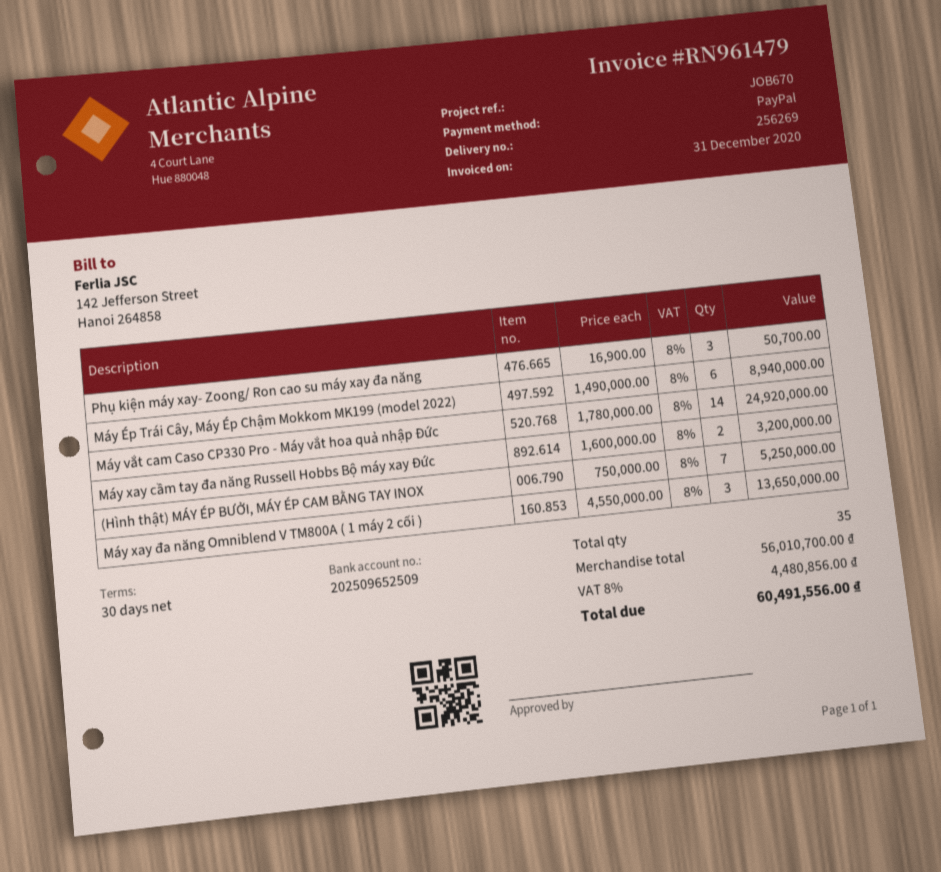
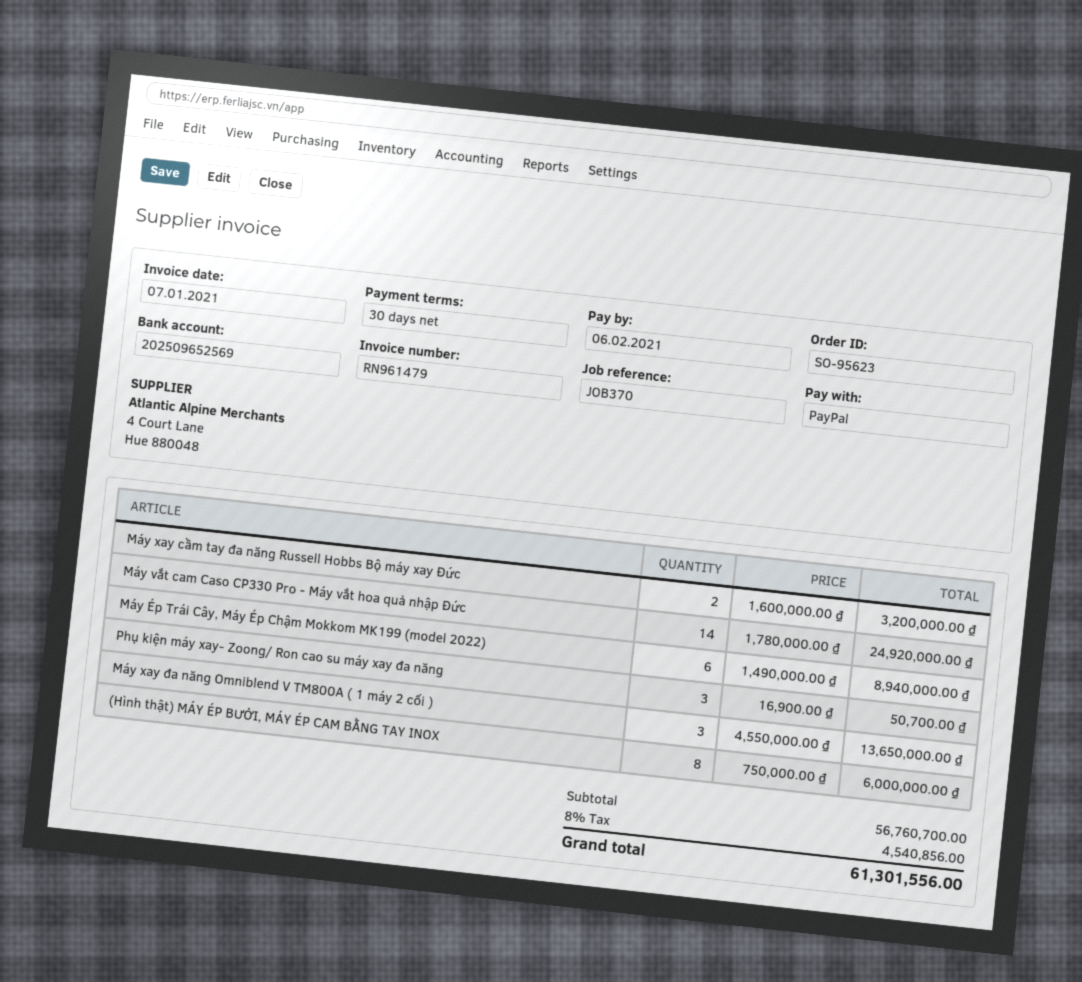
invoice date: 2020-12-31 -> 2021-01-07
reference: JOB670 -> JOB370
bank account: 202509652509 -> 202509652569
(Hình thật) MÁY ÉP BƯỞI, MÁY ÉP CAM BẰNG TAY INOX: 7 x 750000.00 = 5250000.00 -> 8 x 750000.00 = 6000000.00
subtotal: 56010700.00 -> 56760700.00
tax: 8% = 4480856.00 -> 8% = 4540856.00
total: 60491556.00 -> 61301556.00

